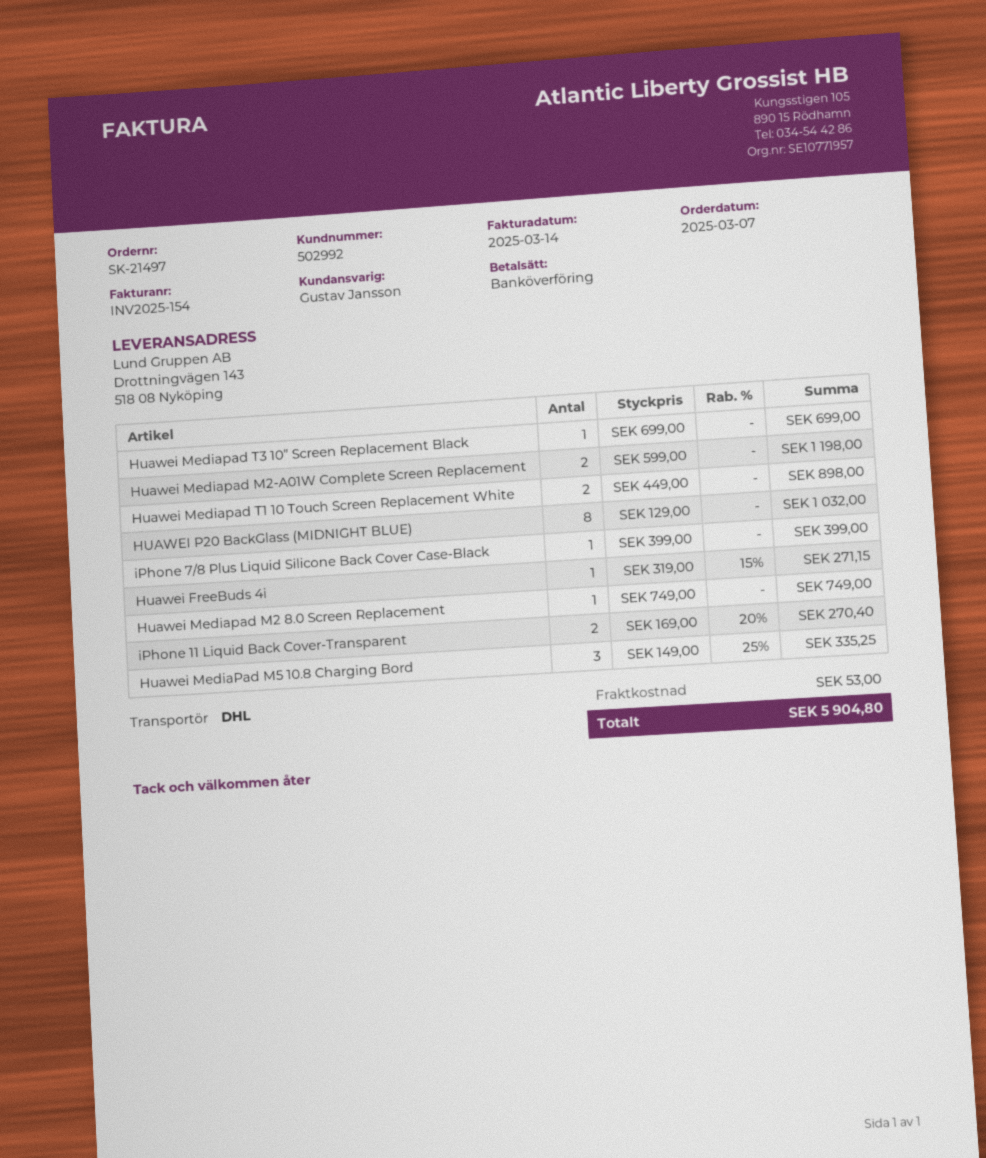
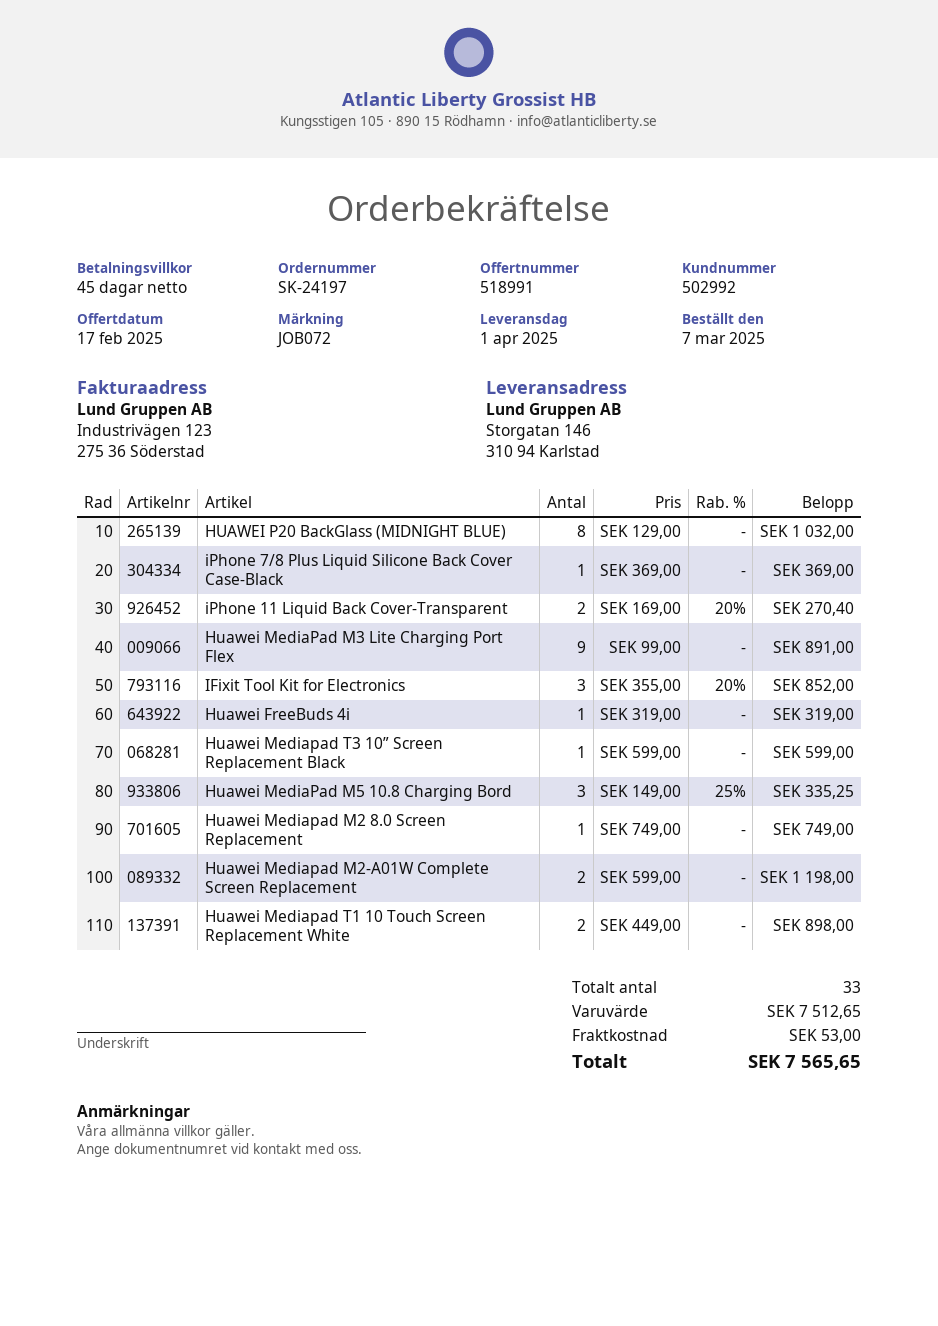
order number: SK-21497 -> SK-24197
ship to: Drottningvägen 143, 518 08 Nyköping -> Storgatan 146, 310 94 Karlstad
Huawei Mediapad T3 10” Screen Replacement Black: 1 x 699.00 = 699.00 -> 1 x 599.00 = 599.00
iPhone 7/8 Plus Liquid Silicone Back Cover Case-Black: 1 x 399.00 = 399.00 -> 1 x 369.00 = 369.00
Huawei FreeBuds 4i: 1 x 319.00 - 15% = 271.15 -> 1 x 319.00 = 319.00
Huawei MediaPad M3 Lite Charging Port Flex: none -> 9 x 99.00 = 891.00
IFixit Tool Kit for Electronics: none -> 3 x 355.00 - 20% = 852.00
total: 5904.80 -> 7565.65

